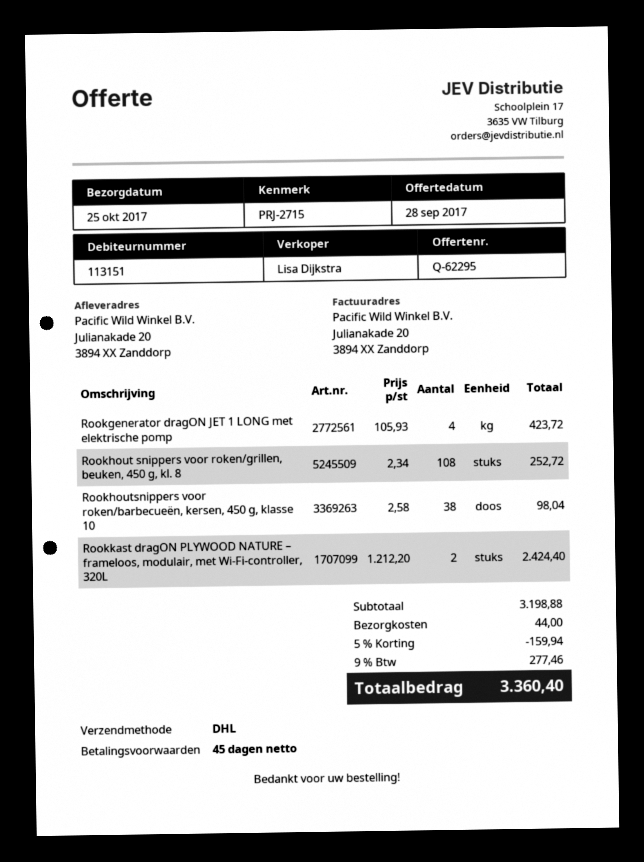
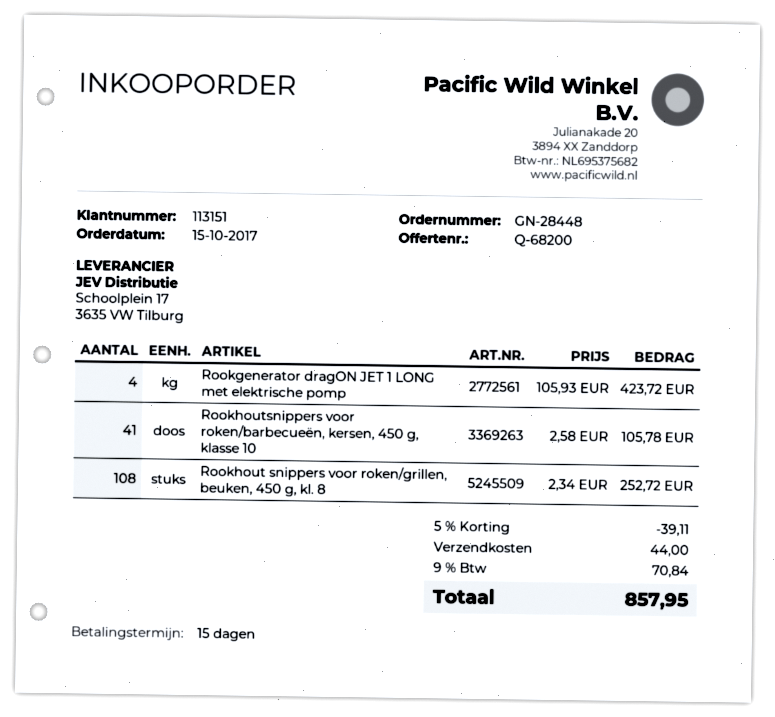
quote number: Q-62295 -> Q-68200
payment terms: 45 days -> 15 days
Rookhoutsnippers voor roken/barbecueën, kersen, 450 g, klasse 10: 38 x 2.58 = 98.04 -> 41 x 2.58 = 105.78
Rookkast dragON PLYWOOD NATURE – frameloos, modulair, met Wi‑Fi-controller, 320L: 2 x 1212.20 = 2424.40 -> none
discount: 5% = 159.94 -> 5% = 39.11
tax: 9% = 277.46 -> 9% = 70.84
total: 3360.40 -> 857.95

